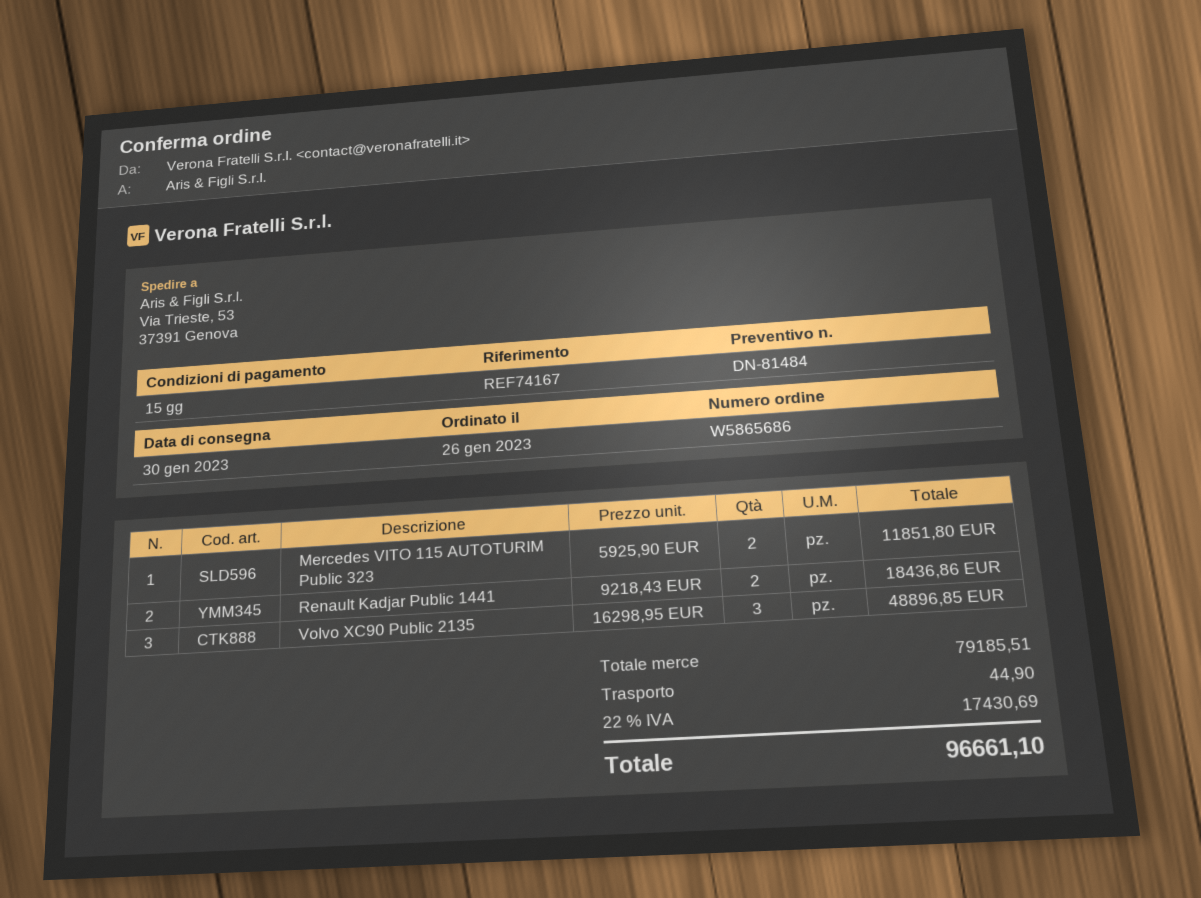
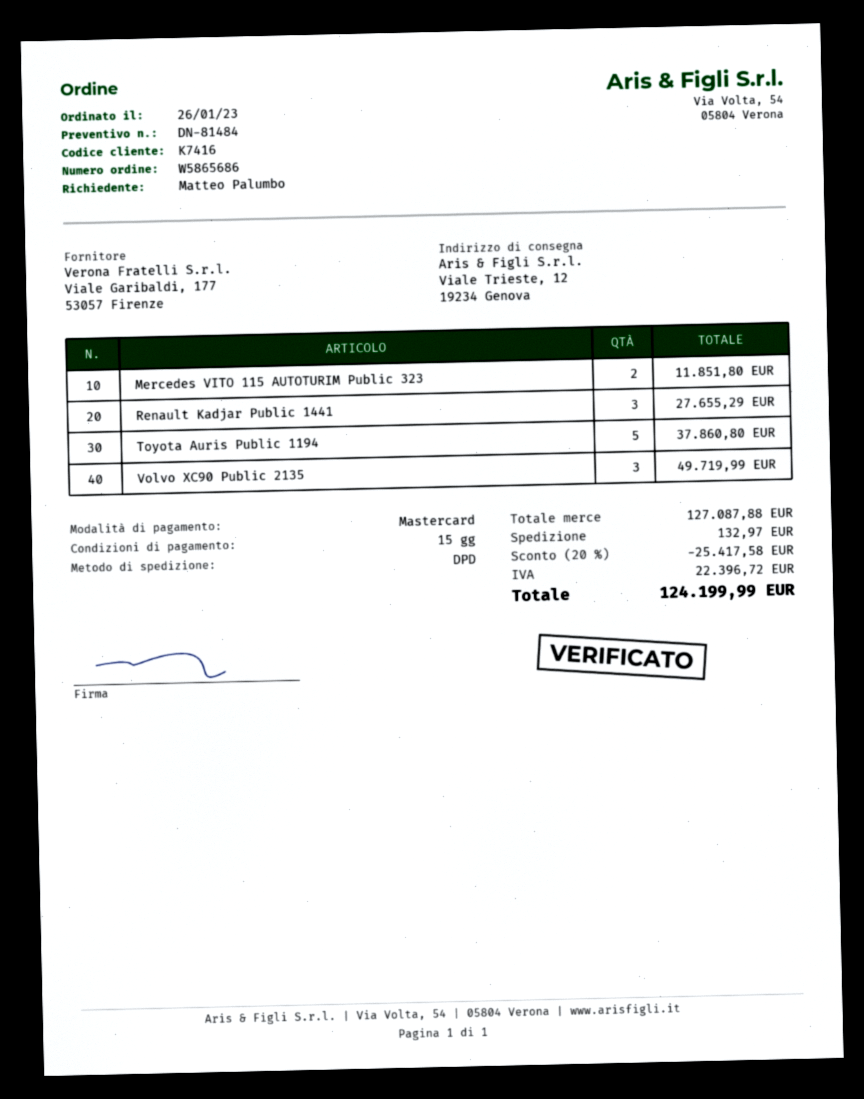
ship to: Via Trieste, 53, 37391 Genova -> Viale Trieste, 12, 19234 Genova
Renault Kadjar Public 1441: 2 for 18436.86 -> 3 for 27655.29
Volvo XC90 Public 2135: 3 for 48896.85 -> 3 for 49719.99
Toyota Auris Public 1194: none -> 5 for 37860.80
subtotal: 79185.51 -> 127087.88
discount: none -> 20% = 25417.58
shipping: 44.90 -> 132.97
tax: 17430.69 -> 22396.72
total: 96661.10 -> 124199.99

